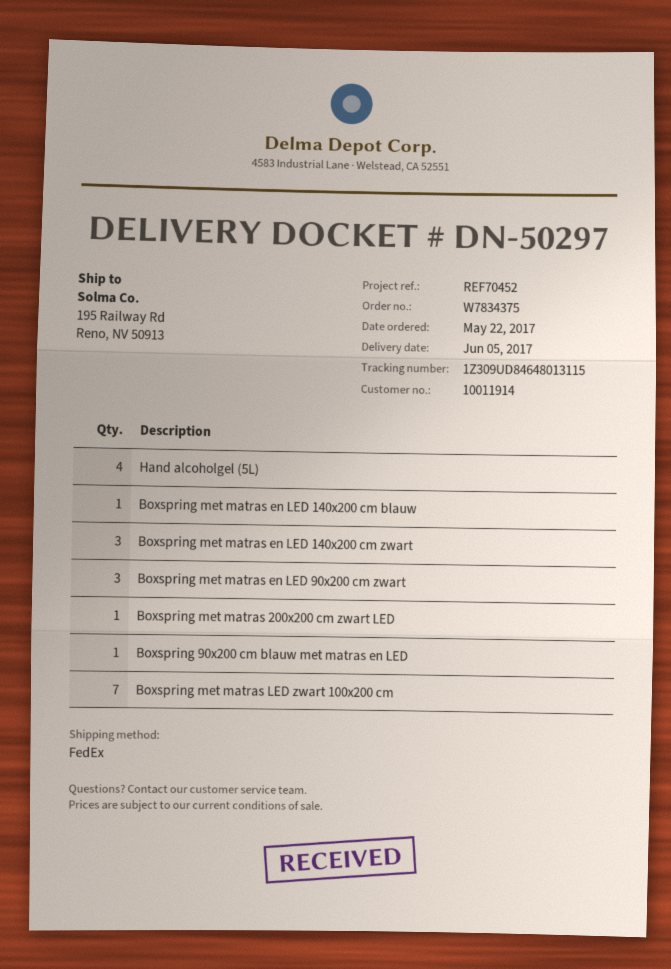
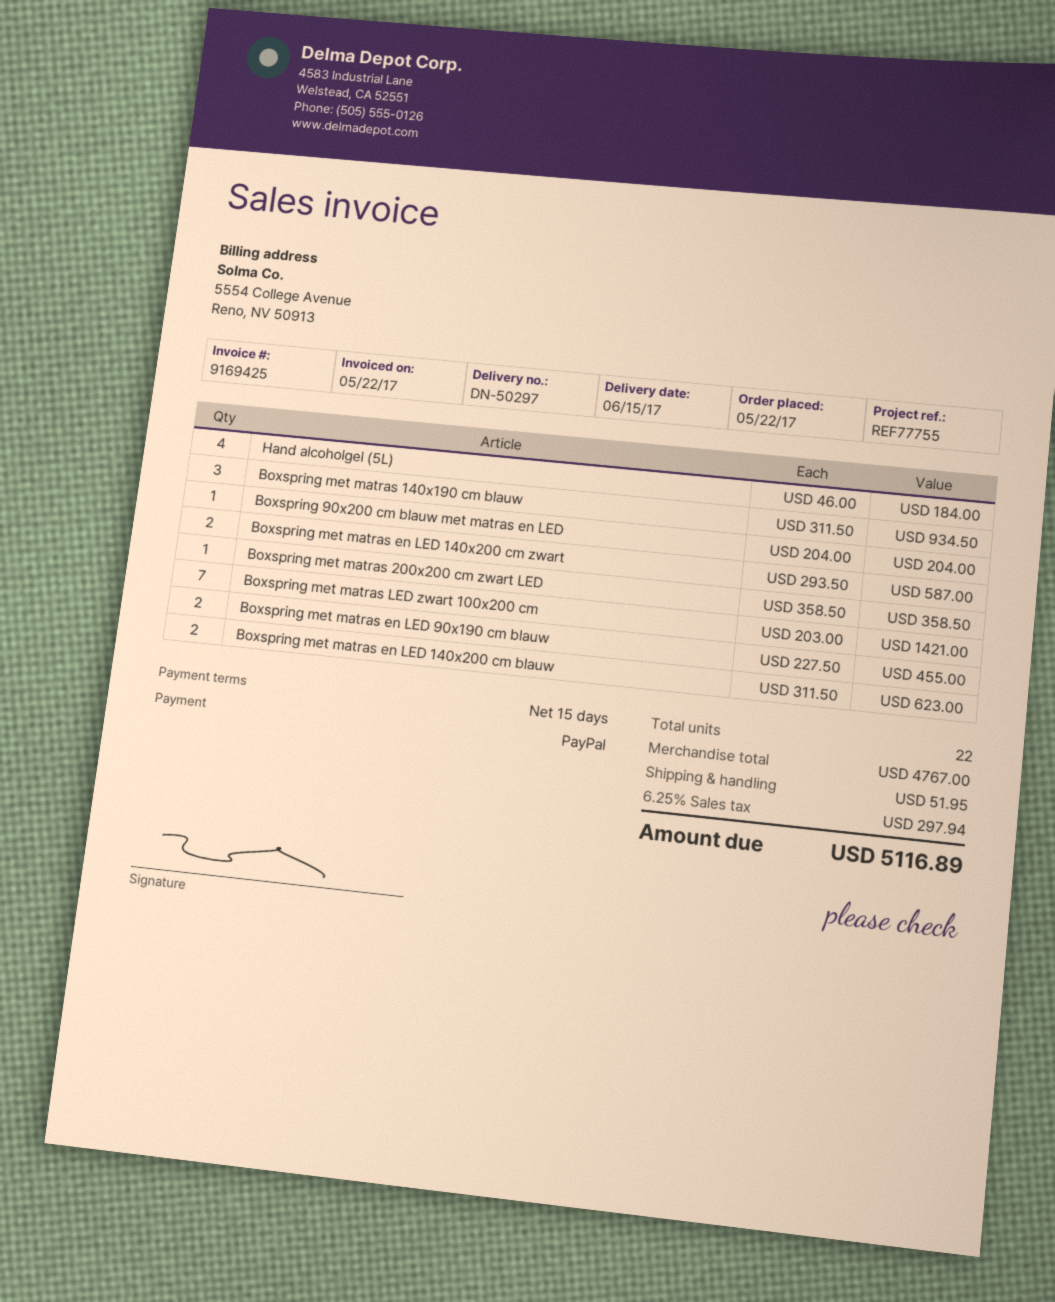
delivery date: 2017-06-05 -> 2017-06-15
reference: REF70452 -> REF77755
Boxspring met matras en LED 140x200 cm blauw: 1 -> 2
Boxspring met matras en LED 140x200 cm zwart: 3 -> 2
Boxspring met matras en LED 90x200 cm zwart: 3 -> none
Boxspring met matras 140x190 cm blauw: none -> 3
Boxspring met matras en LED 90x190 cm blauw: none -> 2

